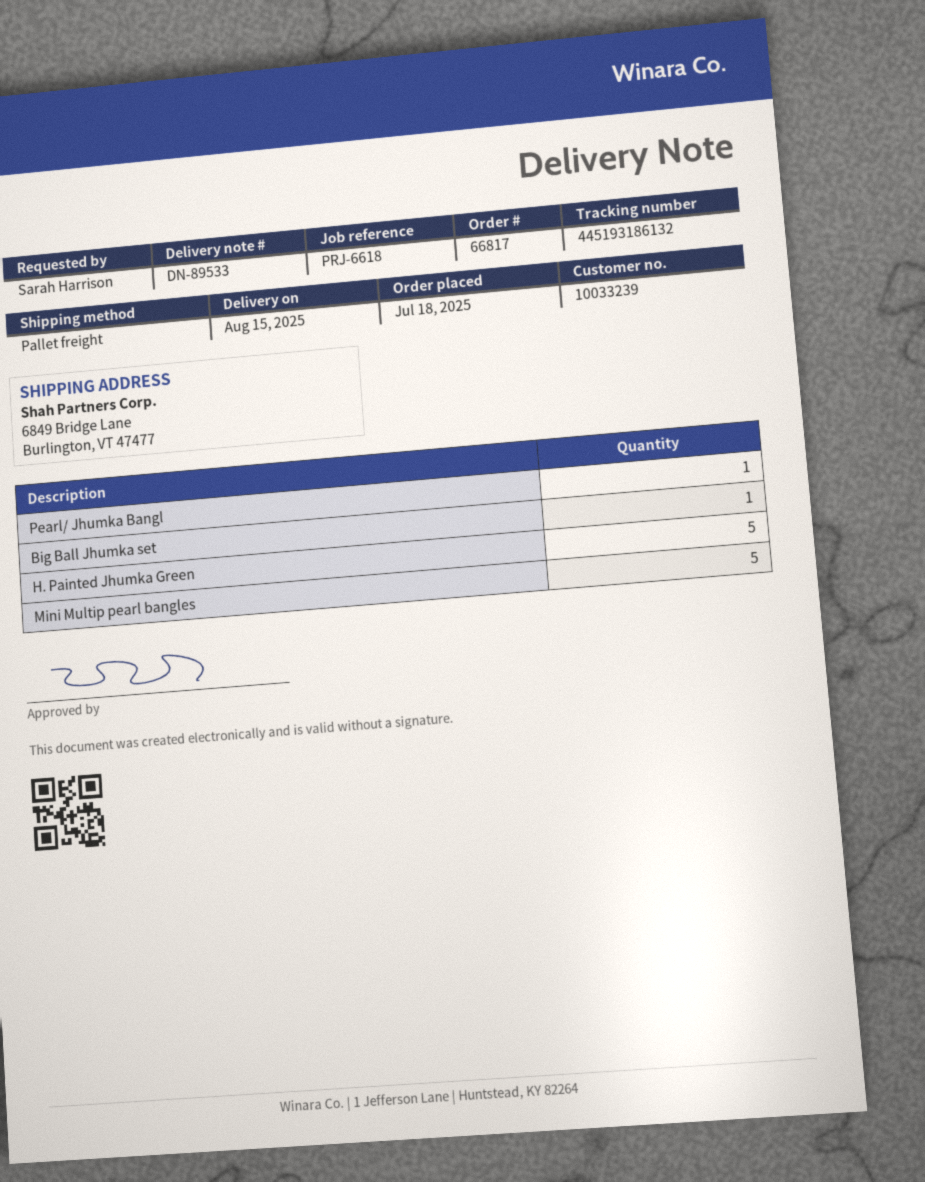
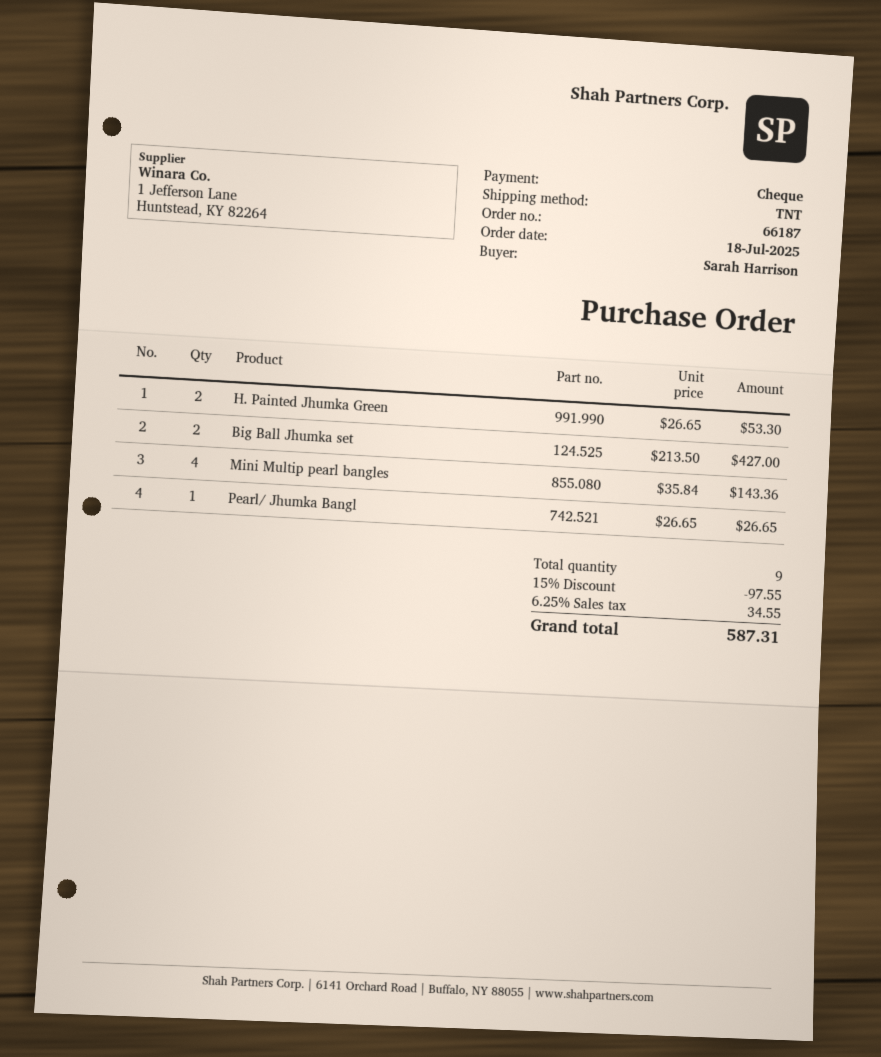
order number: 66817 -> 66187
shipping method: pallet freight -> TNT
Big Ball Jhumka set: 1 -> 2
H. Painted Jhumka Green: 5 -> 2
Mini Multip pearl bangles: 5 -> 4

